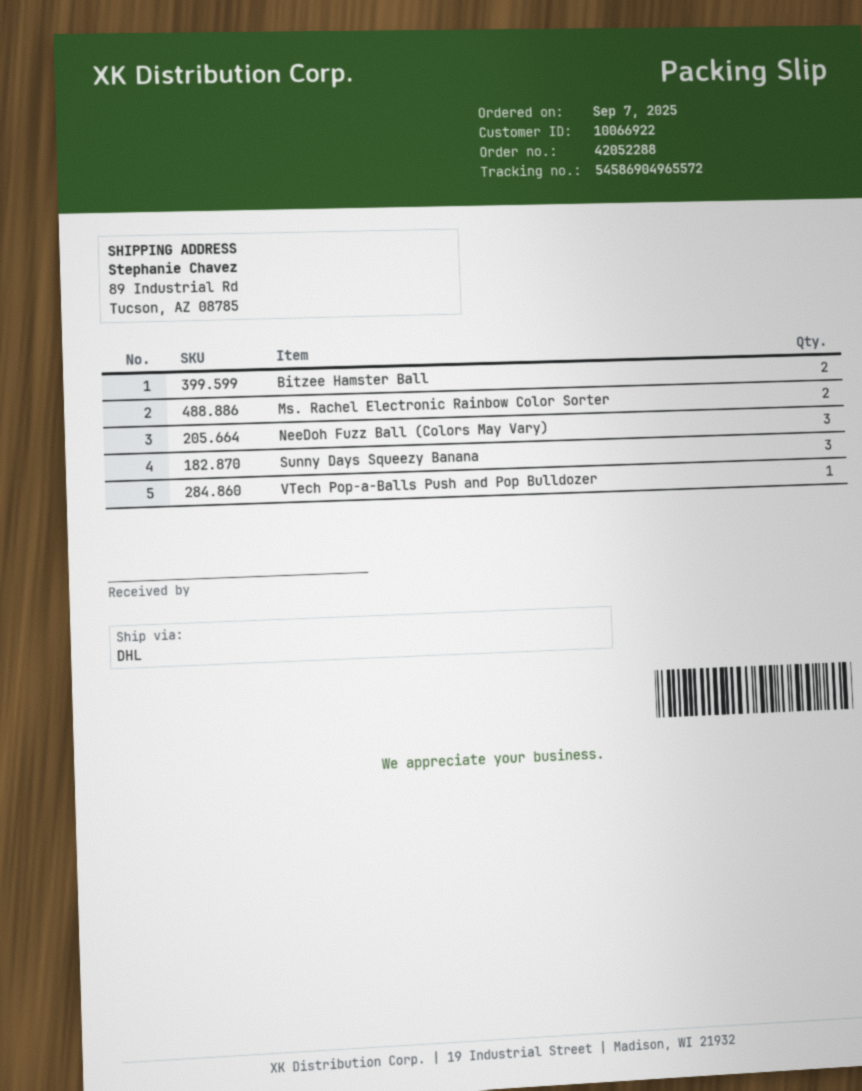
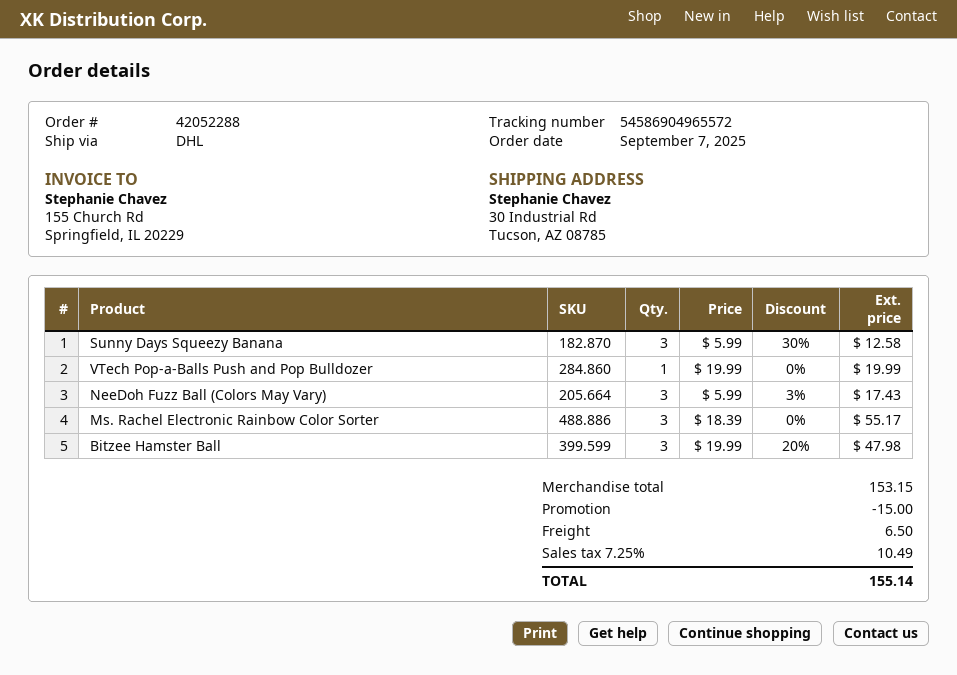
ship to: 89 Industrial Rd, Tucson, AZ 08785 -> 30 Industrial Rd, Tucson, AZ 08785
Bitzee Hamster Ball: 2 -> 3
Ms. Rachel Electronic Rainbow Color Sorter: 2 -> 3

